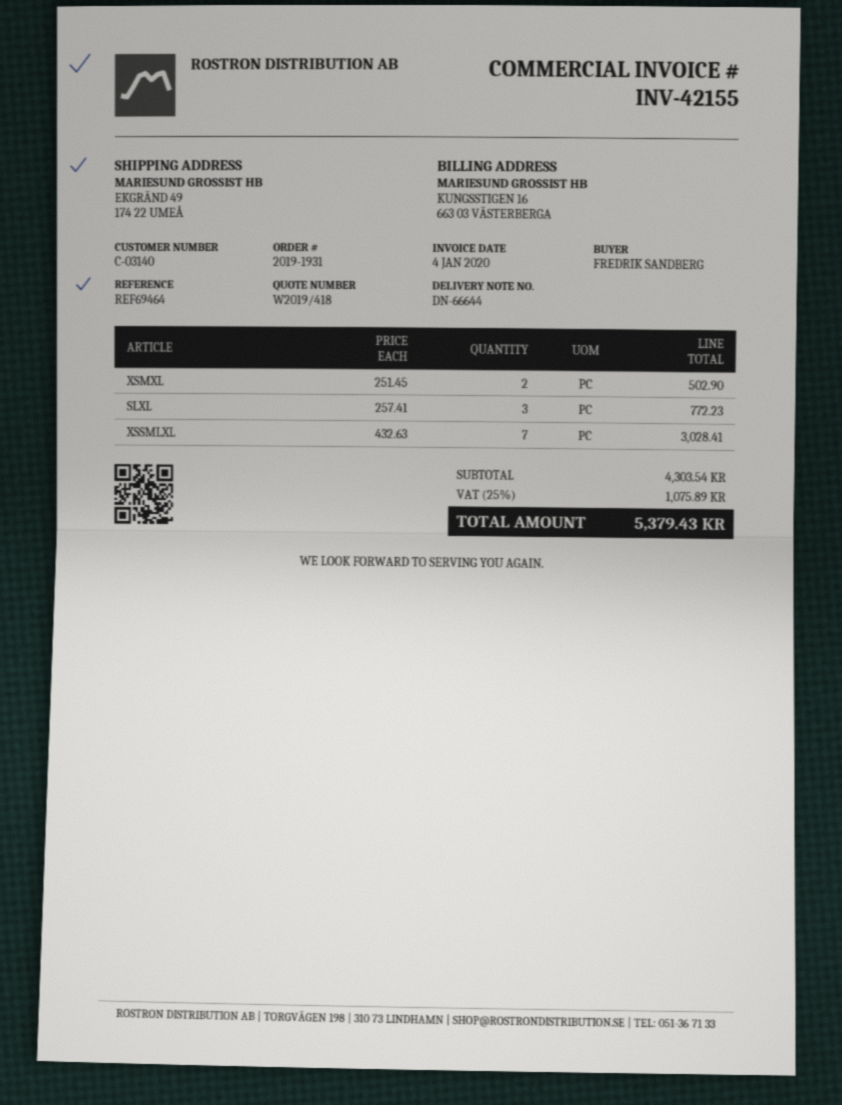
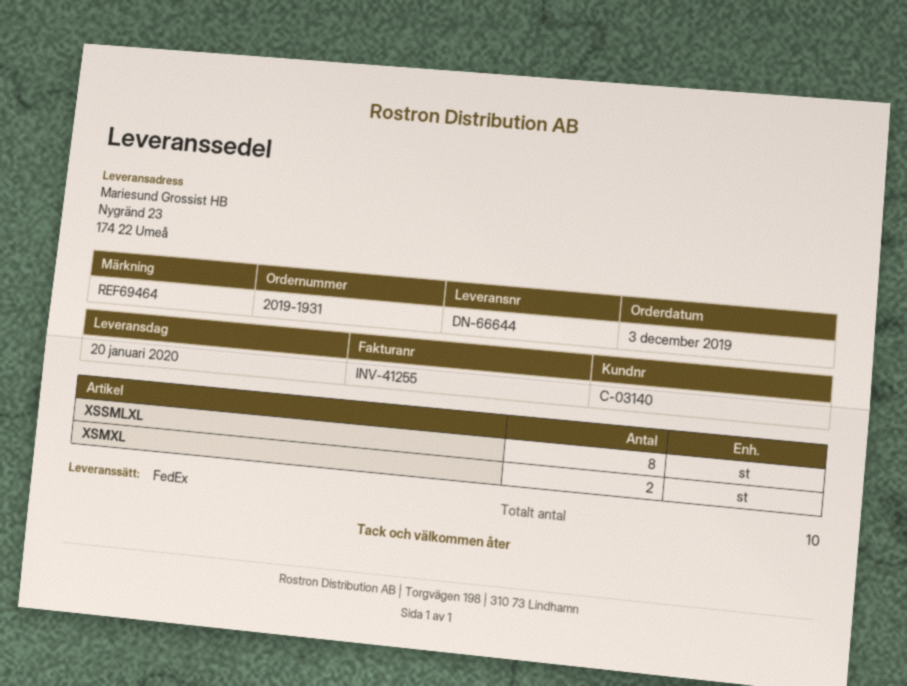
invoice number: INV-42155 -> INV-41255
ship to: EKGRÄND 49, 174 22 UMEÅ -> Nygränd 23, 174 22 Umeå
SLXL: 3 -> none
XSSMLXL: 7 -> 8

